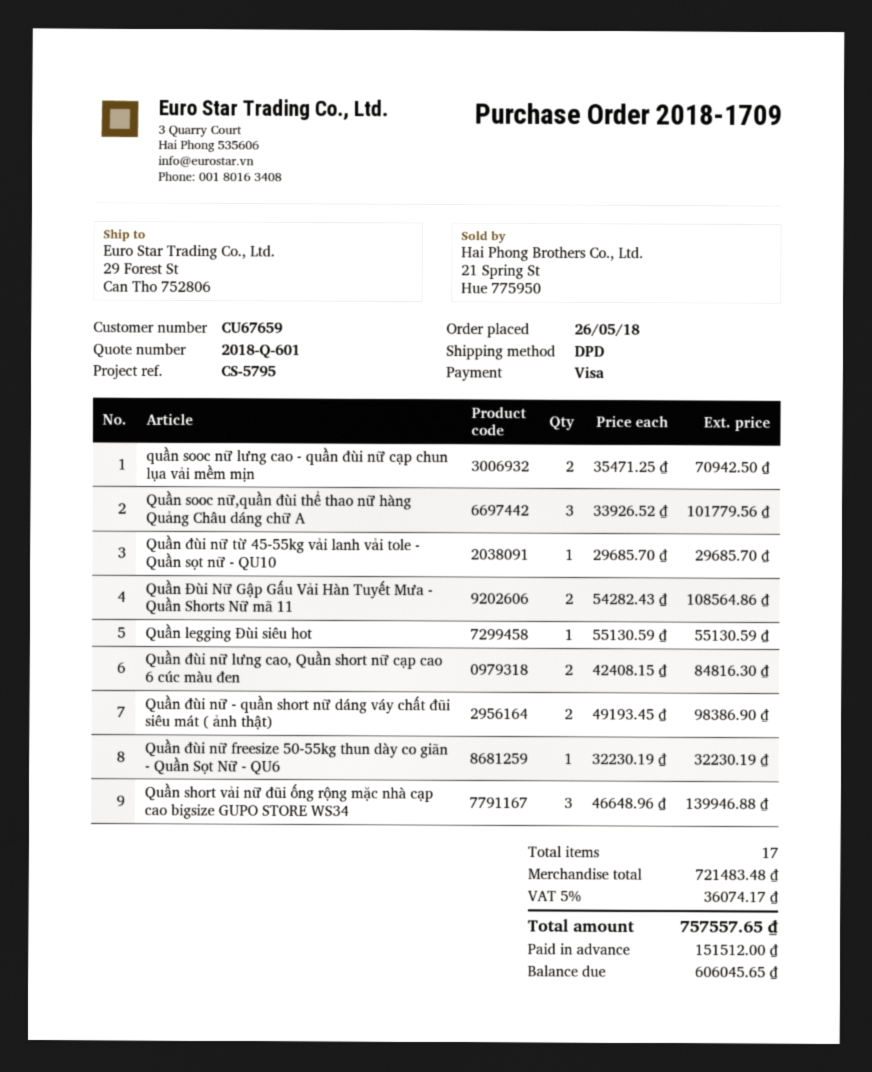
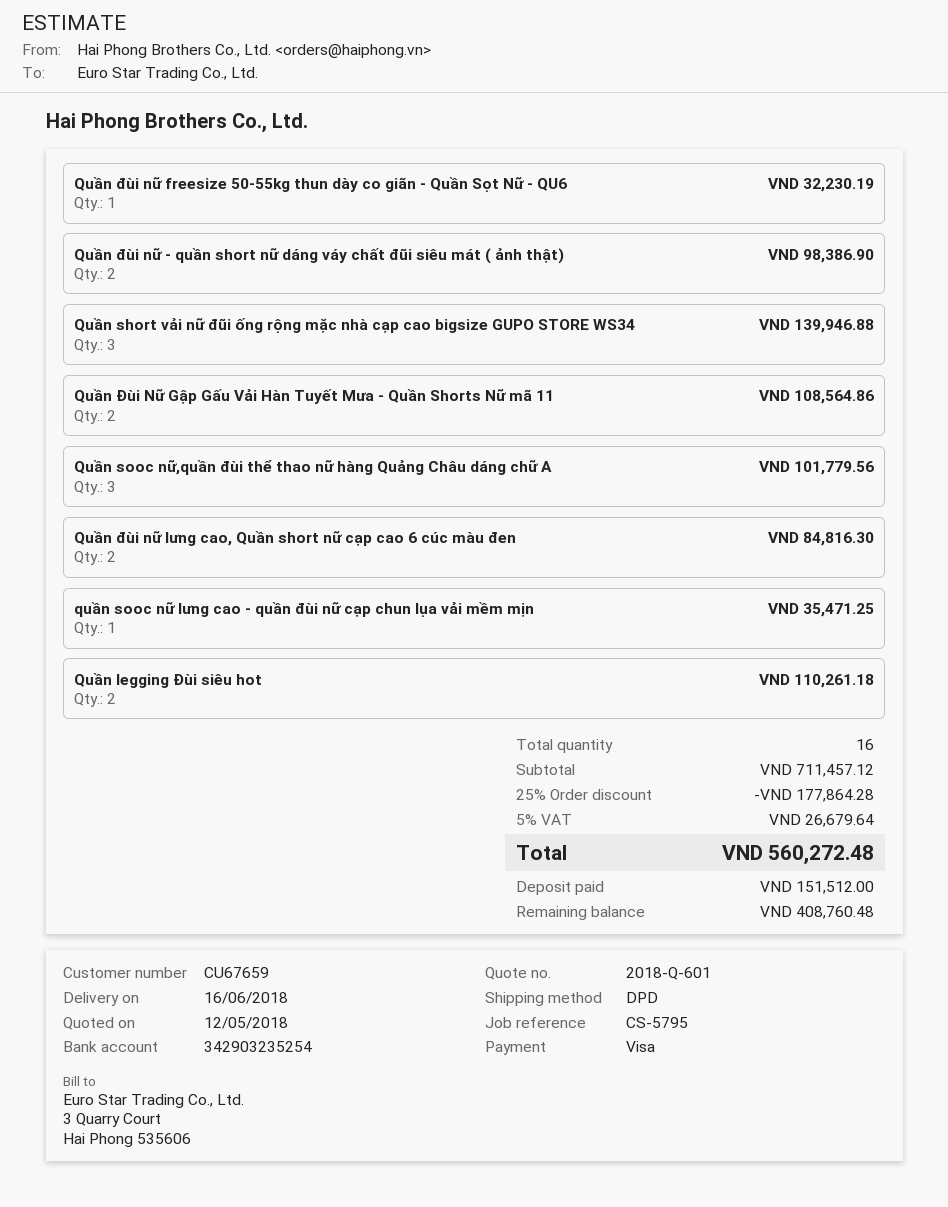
quần sooc nữ lưng cao - quần đùi nữ cạp chun lụa vải mềm mịn: 2 for 70942.50 -> 1 for 35471.25
Quần đùi nữ từ 45-55kg vải lanh vải tole - Quần sọt nữ - QU10: 1 for 29685.70 -> none
Quần legging Đùi siêu hot: 1 for 55130.59 -> 2 for 110261.18
total quantity: 17 -> 16
subtotal: 721483.48 -> 711457.12
discount: none -> 25% = 177864.28
tax: 5% = 36074.17 -> 5% = 26679.64
total: 757557.65 -> 560272.48
balance: 606045.65 -> 408760.48

